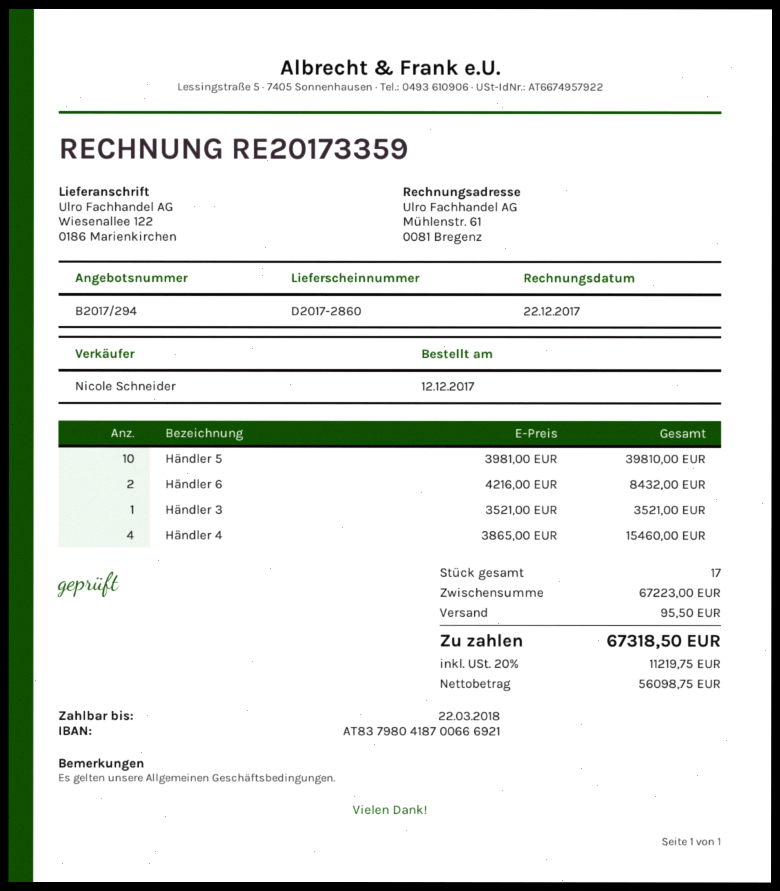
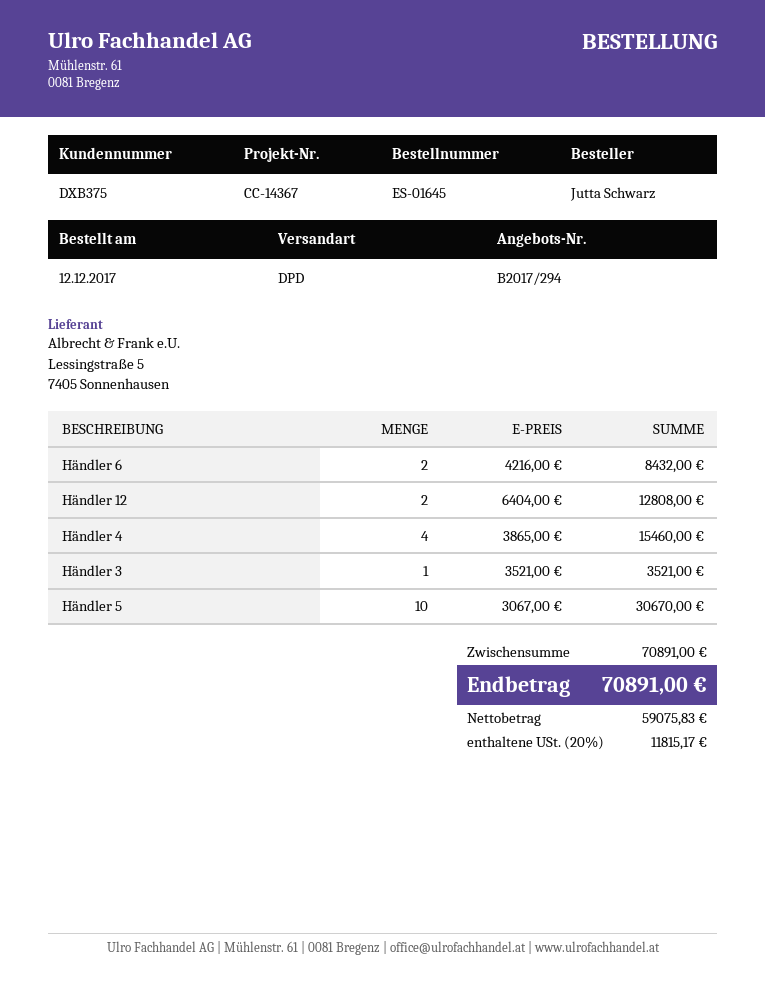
Händler 5: 10 x 3981.00 = 39810.00 -> 10 x 3067.00 = 30670.00
Händler 12: none -> 2 x 6404.00 = 12808.00
subtotal: 67223.00 -> 70891.00
shipping: 95.50 -> none
net: 56098.75 -> 59075.83
tax: 20% = 11219.75 -> 20% = 11815.17
total: 67318.50 -> 70891.00

